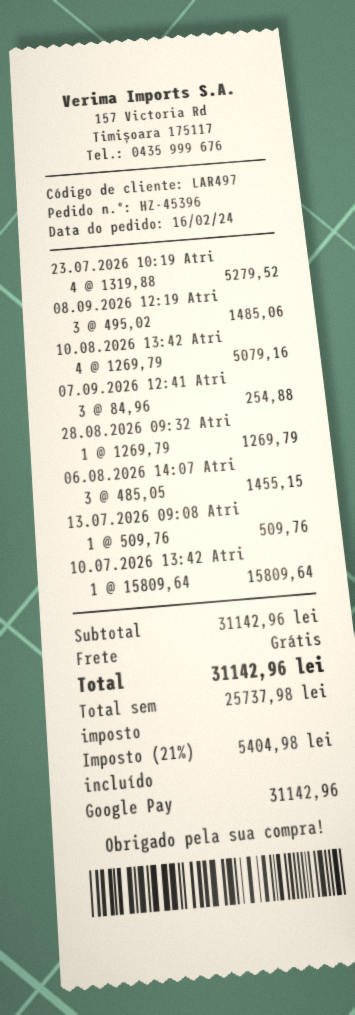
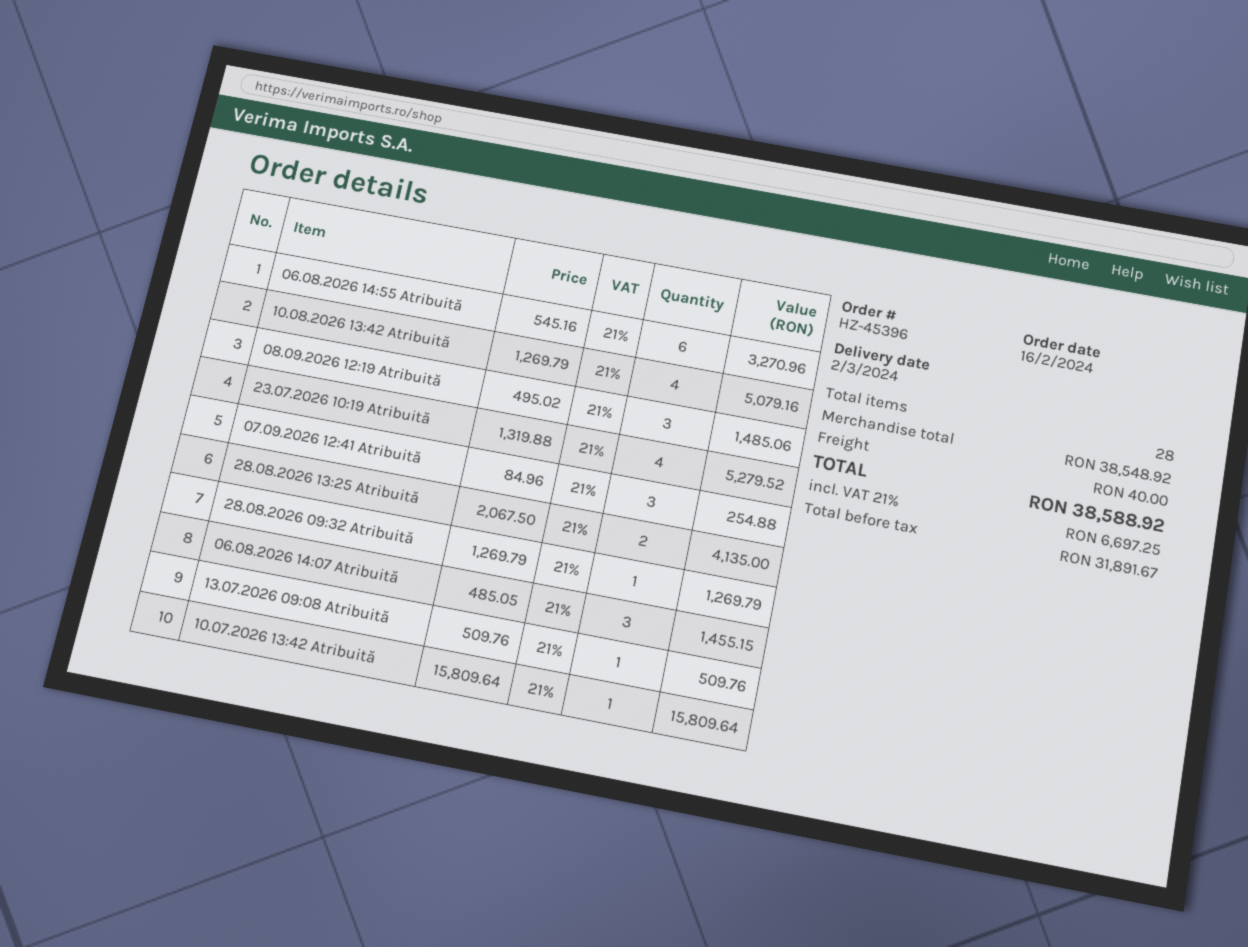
06.08.2026 14:55 Atribuită: none -> 6 x 545.16 = 3270.96
28.08.2026 13:25 Atribuită: none -> 2 x 2067.50 = 4135.00
subtotal: 31142.96 -> 38548.92
shipping: 0.00 -> 40.00
net: 25737.98 -> 31891.67
tax: 21% = 5404.98 -> 21% = 6697.25
total: 31142.96 -> 38588.92

